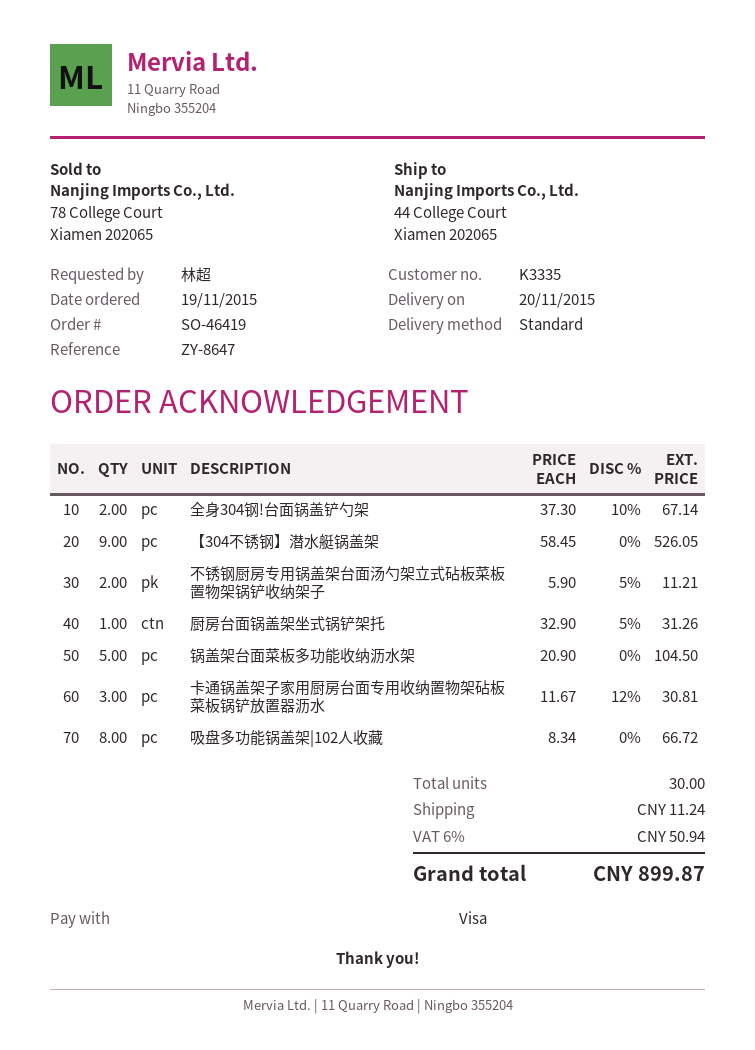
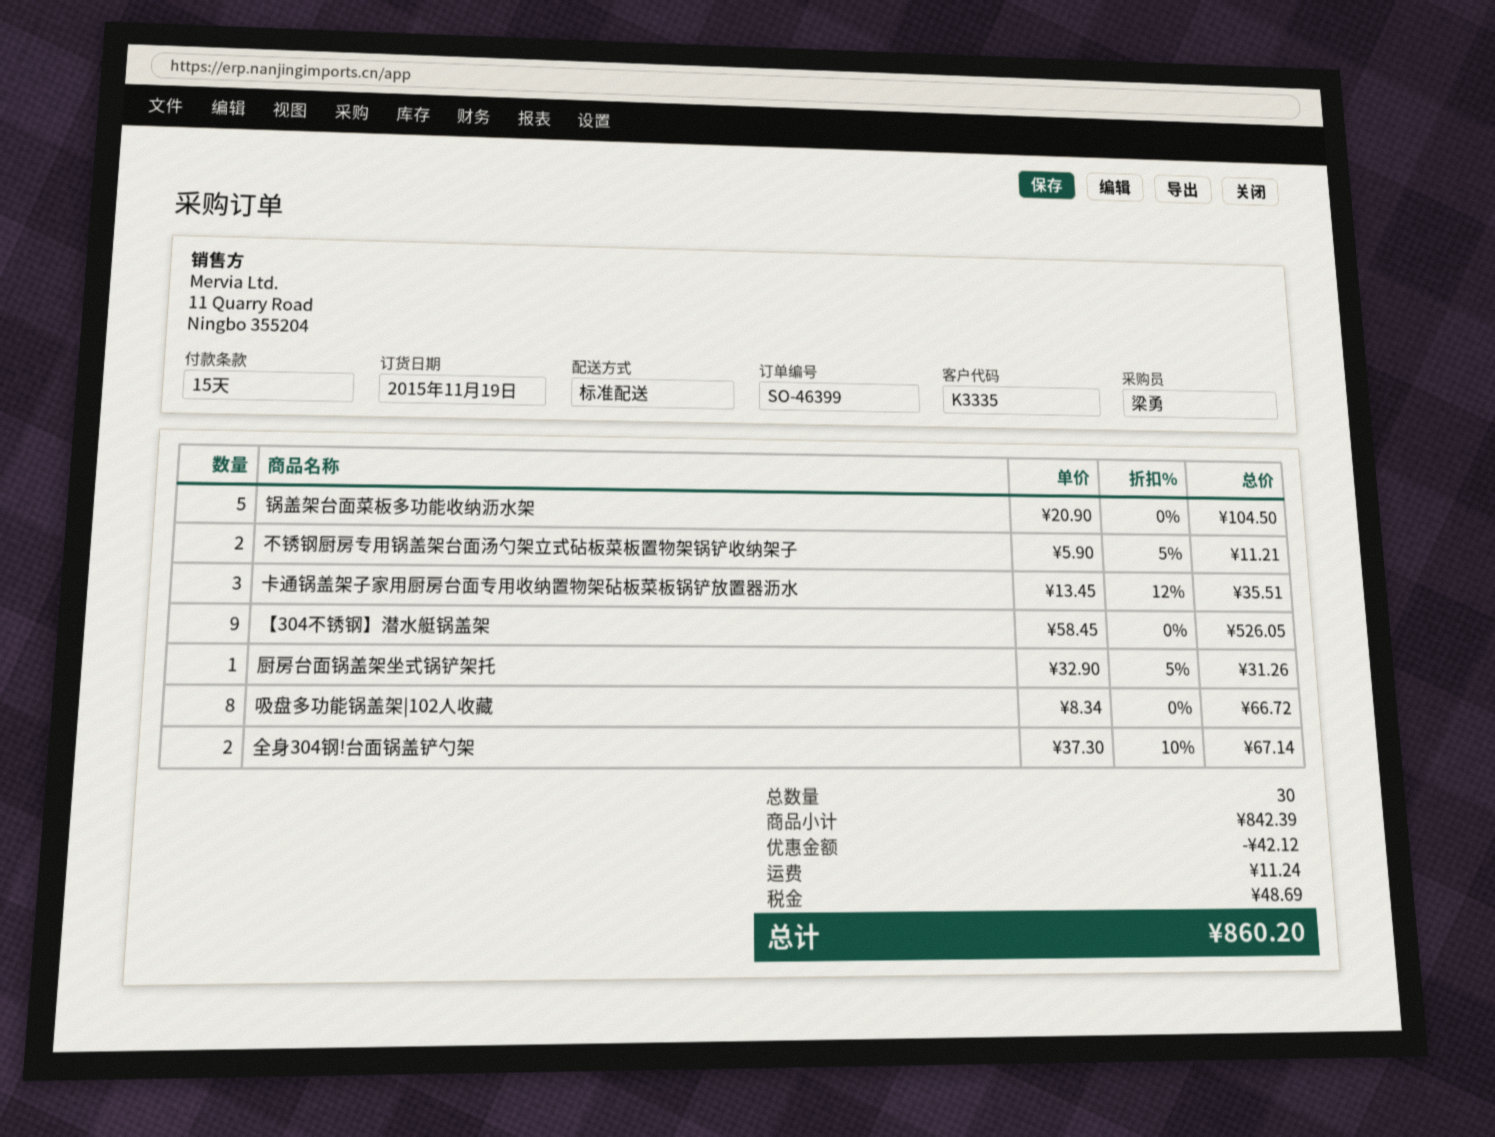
order number: SO-46419 -> SO-46399
ordered by: 林超 -> 梁勇
卡通锅盖架子家用厨房台面专用收纳置物架砧板菜板锅铲放置器沥水: 3 x 11.67 - 12% = 30.81 -> 3 x 13.45 - 12% = 35.51
discount: none -> 42.12
tax: 50.94 -> 48.69
total: 899.87 -> 860.20

